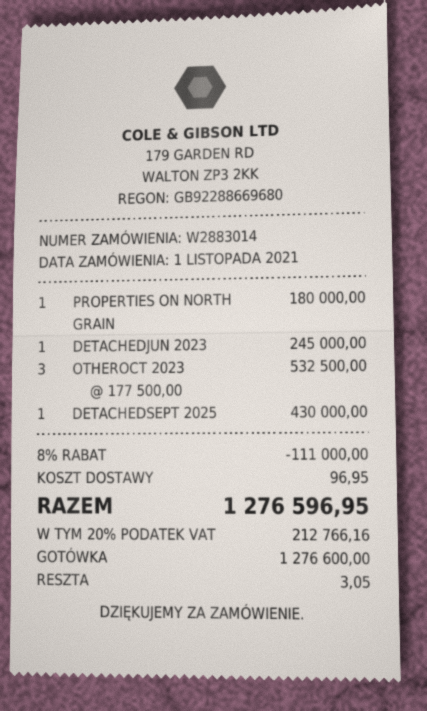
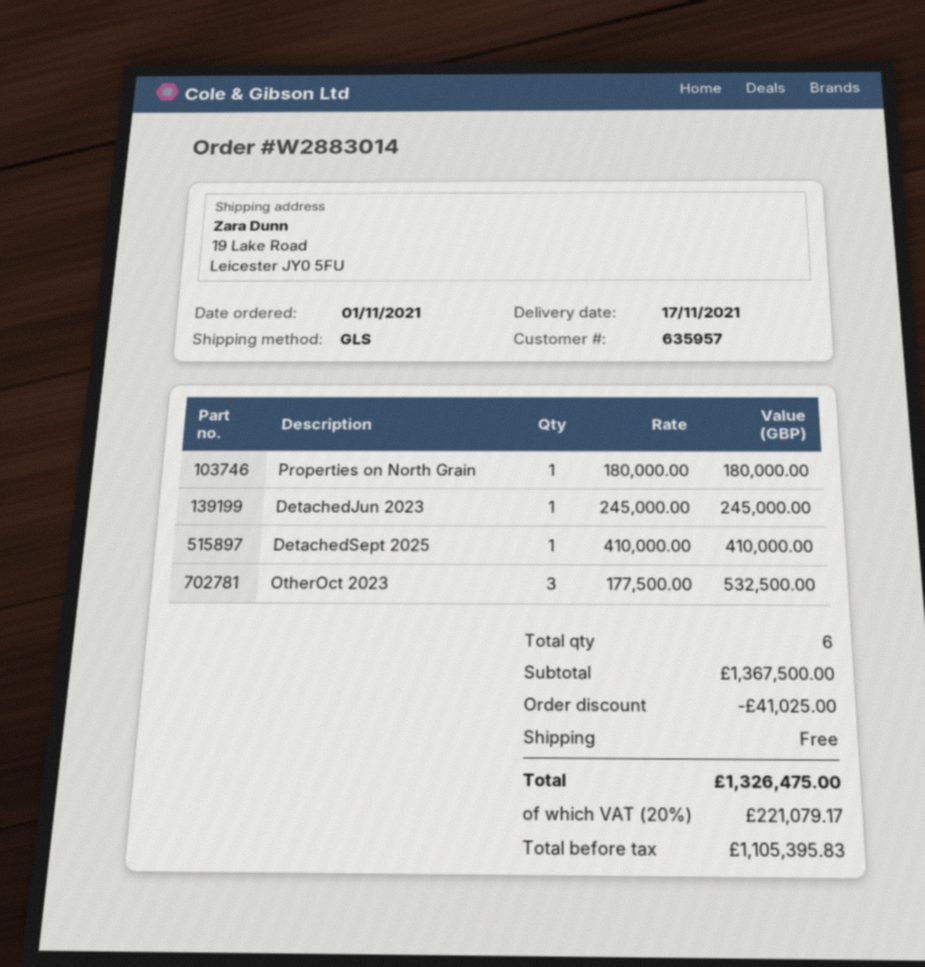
DETACHEDSEPT 2025: 1 x 430000.00 = 430000.00 -> 1 x 410000.00 = 410000.00
discount: 111000.00 -> 41025.00
shipping: 96.95 -> 0.00
tax: 20% = 212766.16 -> 20% = 221079.17
total: 1276596.95 -> 1326475.00

